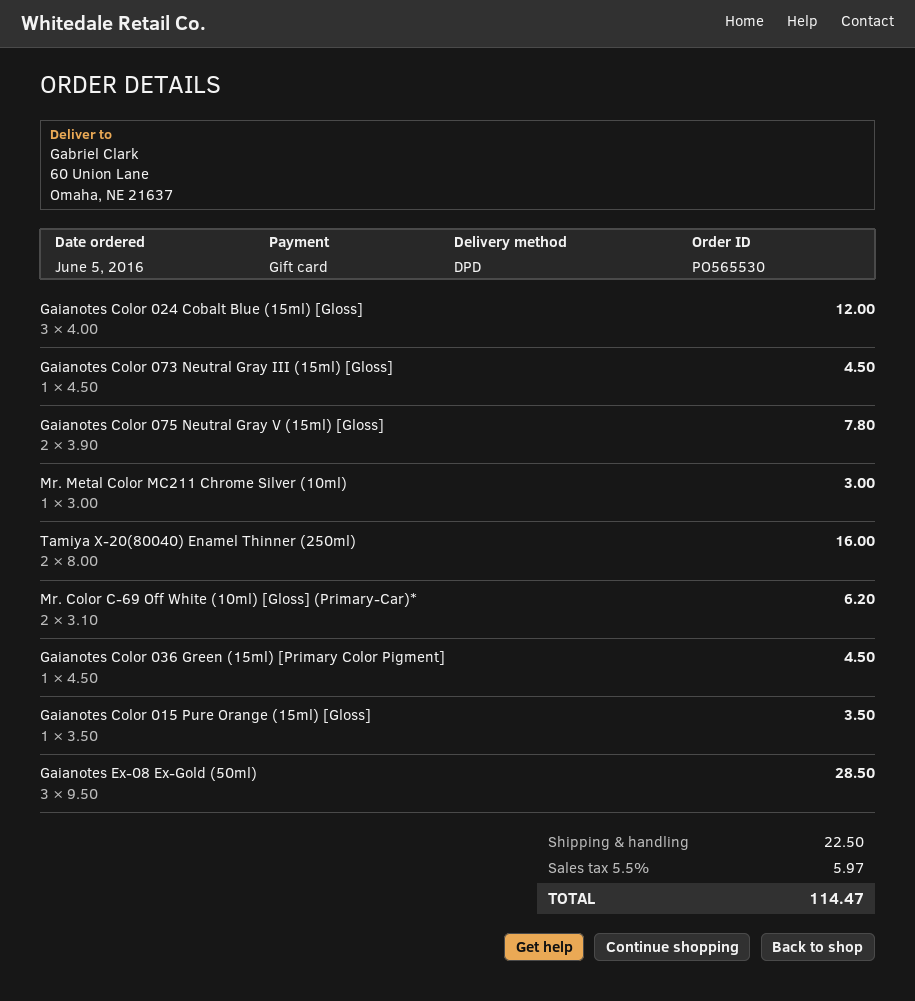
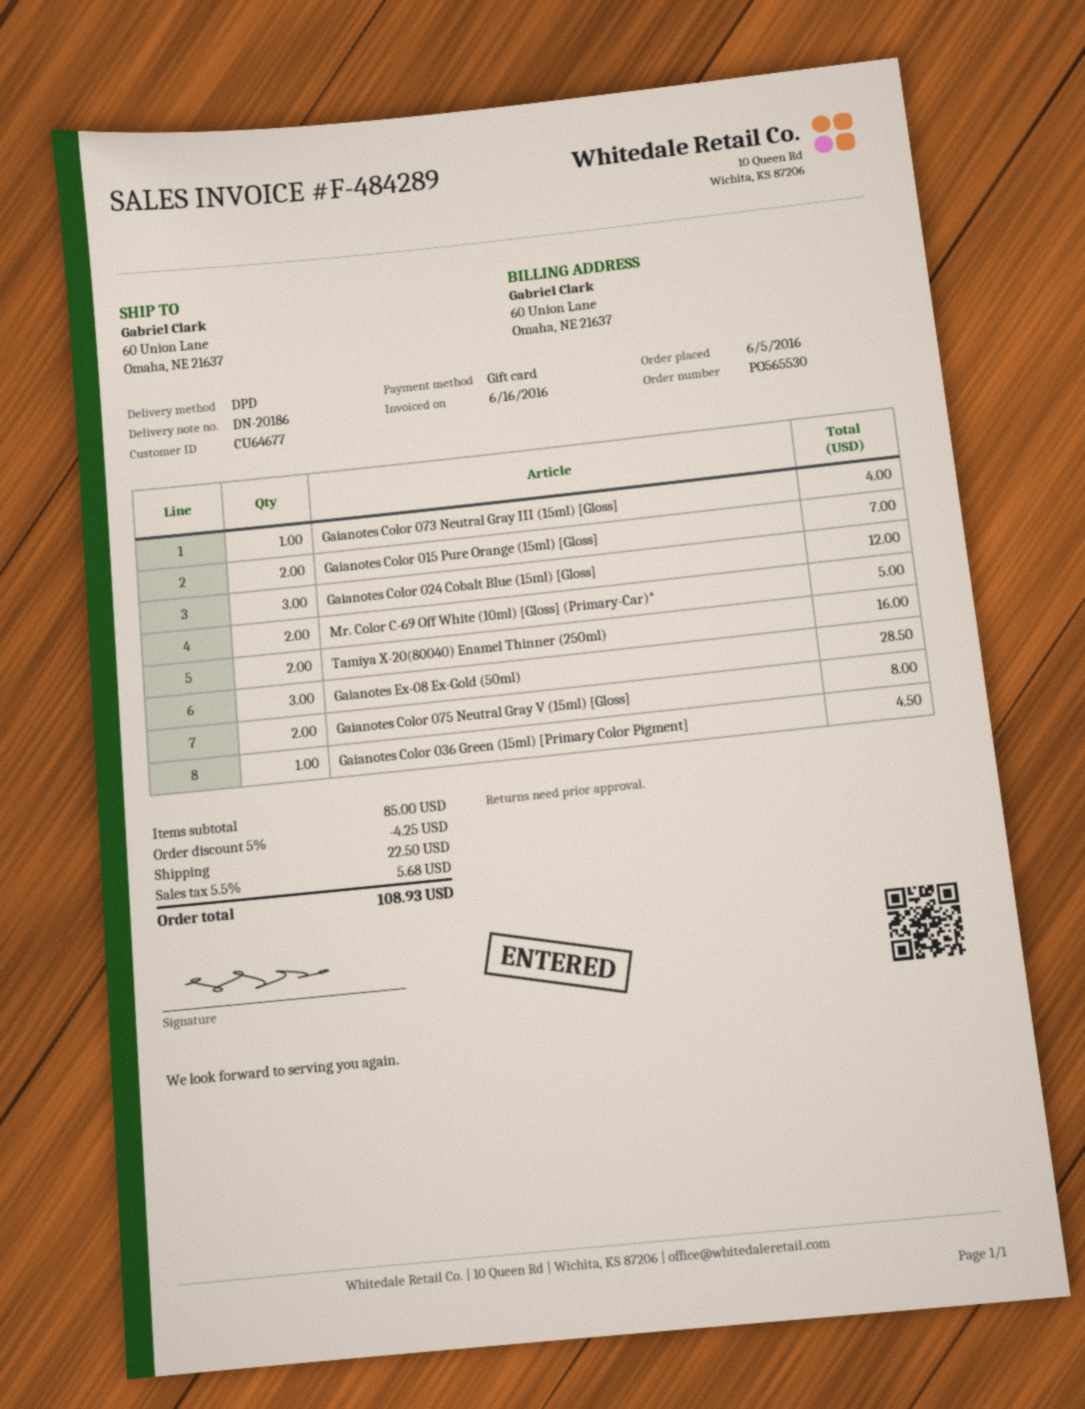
Gaianotes Color 073 Neutral Gray III (15ml) [Gloss]: 1 for 4.50 -> 1 for 4.00
Gaianotes Color 075 Neutral Gray V (15ml) [Gloss]: 2 for 7.80 -> 2 for 8.00
Mr. Metal Color MC211 Chrome Silver (10ml): 1 for 3.00 -> none
Mr. Color C-69 Off White (10ml) [Gloss] (Primary-Car)*: 2 for 6.20 -> 2 for 5.00
Gaianotes Color 015 Pure Orange (15ml) [Gloss]: 1 for 3.50 -> 2 for 7.00
discount: none -> 5% = 4.25
tax: 5.5% = 5.97 -> 5.5% = 5.68
total: 114.47 -> 108.93

